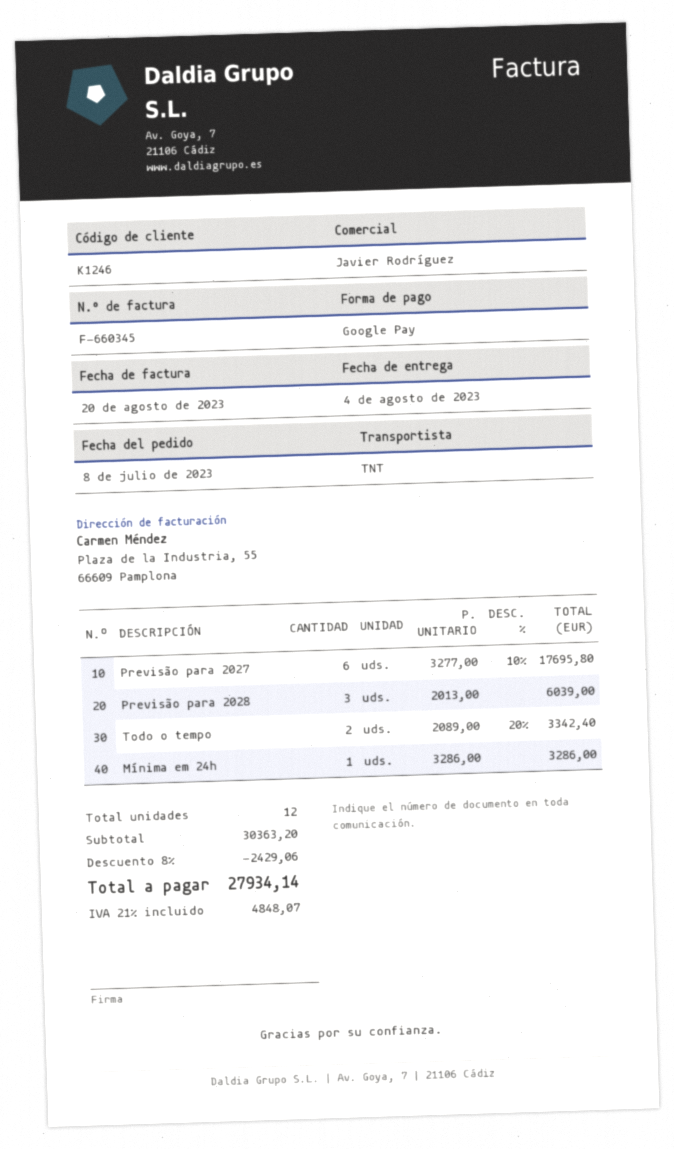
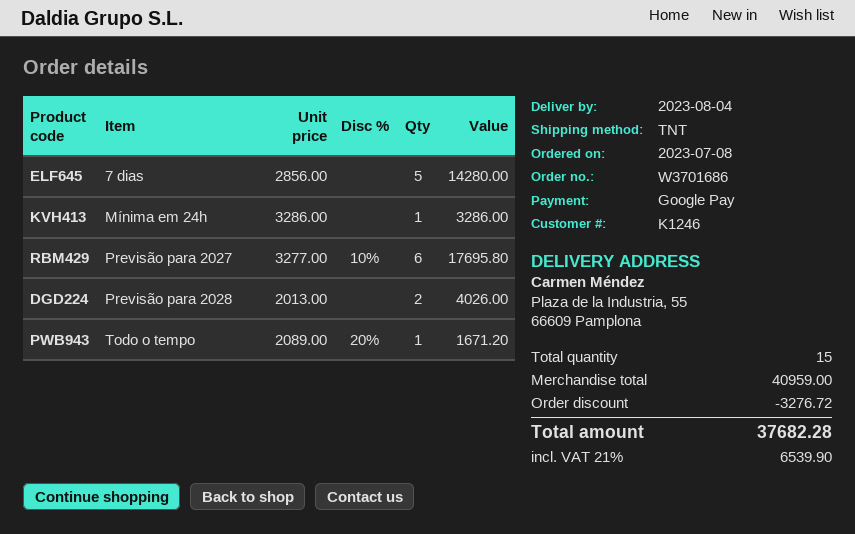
Previsão para 2028: 3 x 2013.00 = 6039.00 -> 2 x 2013.00 = 4026.00
Todo o tempo: 2 x 2089.00 - 20% = 3342.40 -> 1 x 2089.00 - 20% = 1671.20
7 dias: none -> 5 x 2856.00 = 14280.00
total quantity: 12 -> 15
subtotal: 30363.20 -> 40959.00
discount: 2429.06 -> 3276.72
tax: 21% = 4848.07 -> 21% = 6539.90
total: 27934.14 -> 37682.28

